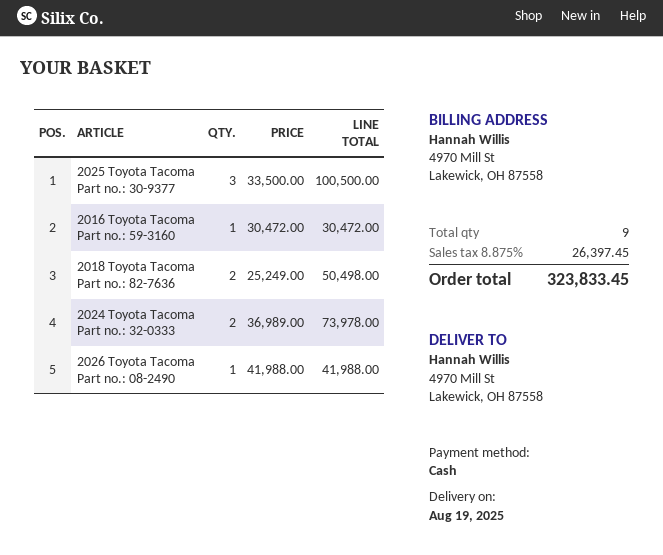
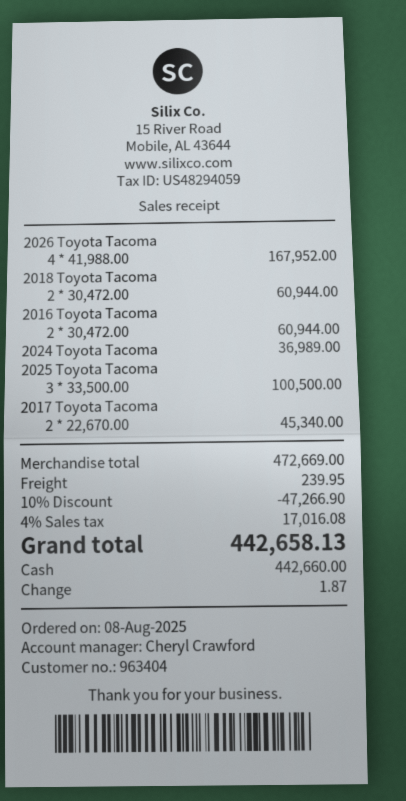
2016 Toyota Tacoma: 1 x 30472.00 = 30472.00 -> 2 x 30472.00 = 60944.00
2018 Toyota Tacoma: 2 x 25249.00 = 50498.00 -> 2 x 30472.00 = 60944.00
2024 Toyota Tacoma: 2 x 36989.00 = 73978.00 -> 1 x 36989.00 = 36989.00
2026 Toyota Tacoma: 1 x 41988.00 = 41988.00 -> 4 x 41988.00 = 167952.00
2017 Toyota Tacoma: none -> 2 x 22670.00 = 45340.00
discount: none -> 10% = 47266.90
shipping: none -> 239.95
tax: 8.875% = 26397.45 -> 4% = 17016.08
total: 323833.45 -> 442658.13

